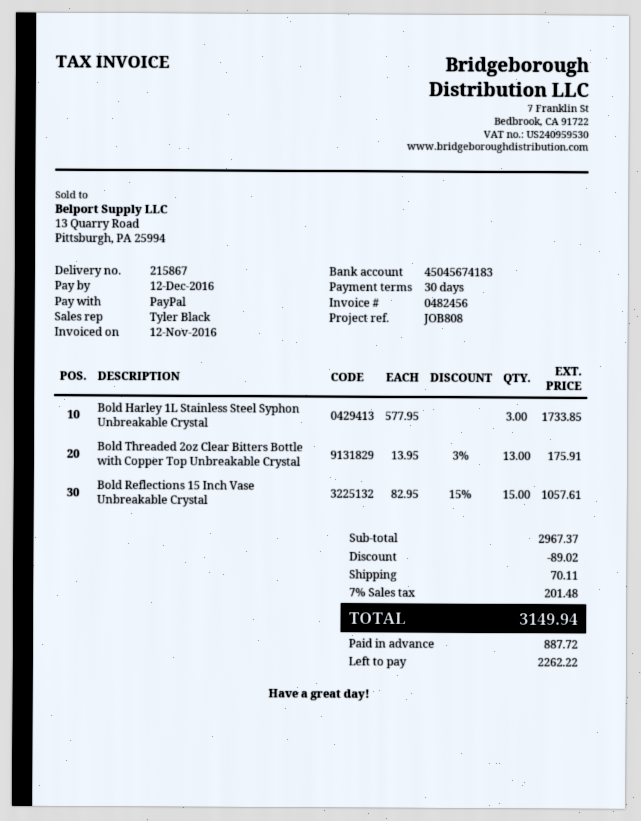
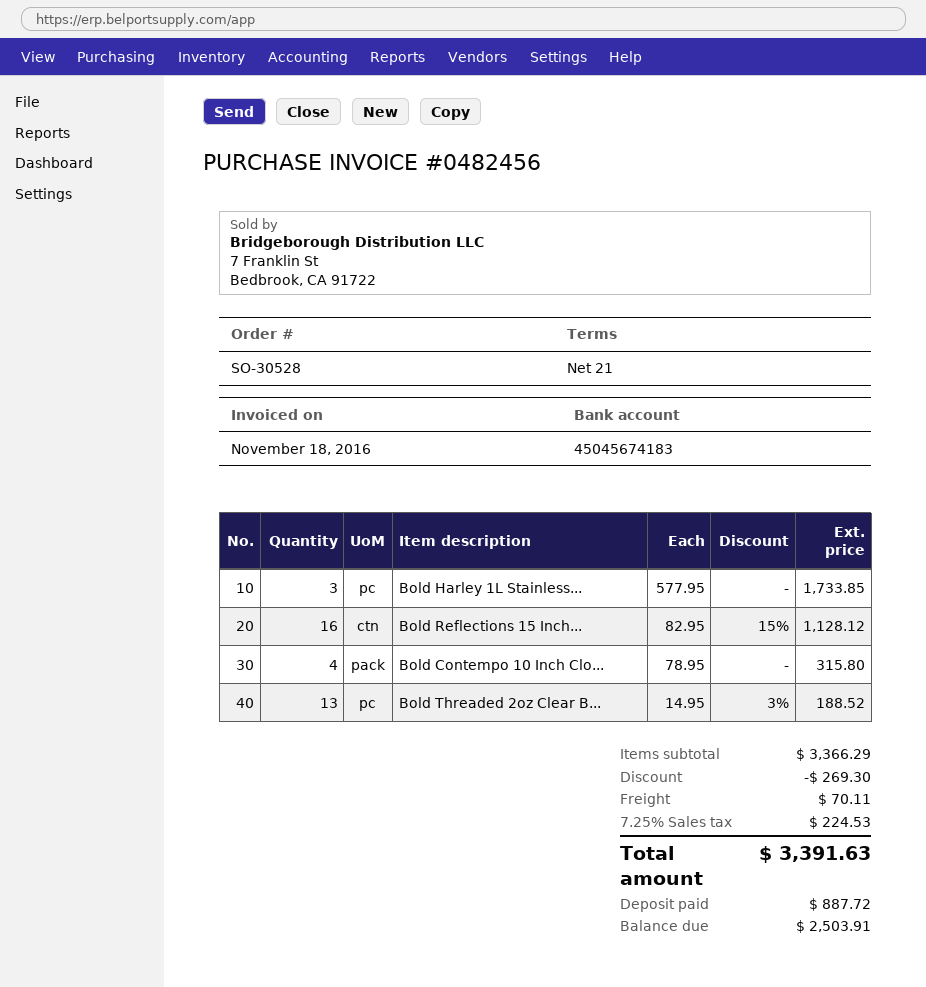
invoice date: 2016-11-12 -> 2016-11-18
payment terms: 30 days -> 21 days
Bold Threaded 2oz Clear Bitters Bottle with Copper Top Unbreakable Crystal: 13 x 13.95 - 3% = 175.91 -> 13 x 14.95 - 3% = 188.52
Bold Reflections 15 Inch Vase Unbreakable Crystal: 15 x 82.95 - 15% = 1057.61 -> 16 x 82.95 - 15% = 1128.12
Bold Contempo 10 Inch Clo...: none -> 4 x 78.95 = 315.80
subtotal: 2967.37 -> 3366.29
discount: 89.02 -> 269.30
tax: 7% = 201.48 -> 7.25% = 224.53
total: 3149.94 -> 3391.63
balance: 2262.22 -> 2503.91

